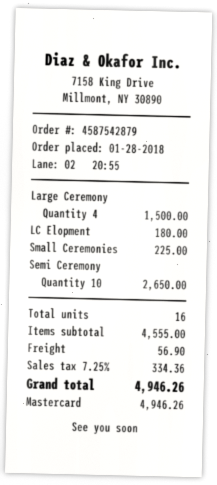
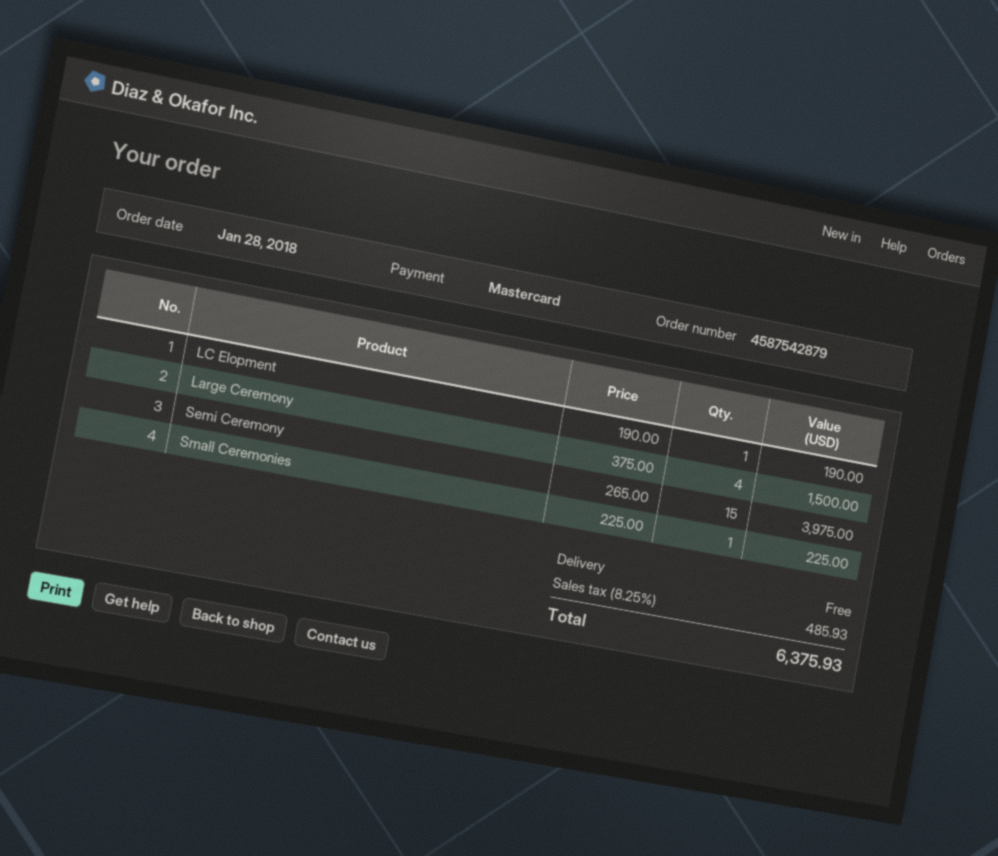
LC Elopment: 1 for 180.00 -> 1 for 190.00
Semi Ceremony: 10 for 2650.00 -> 15 for 3975.00
shipping: 56.90 -> 0.00
tax: 7.25% = 334.36 -> 8.25% = 485.93
total: 4946.26 -> 6375.93

